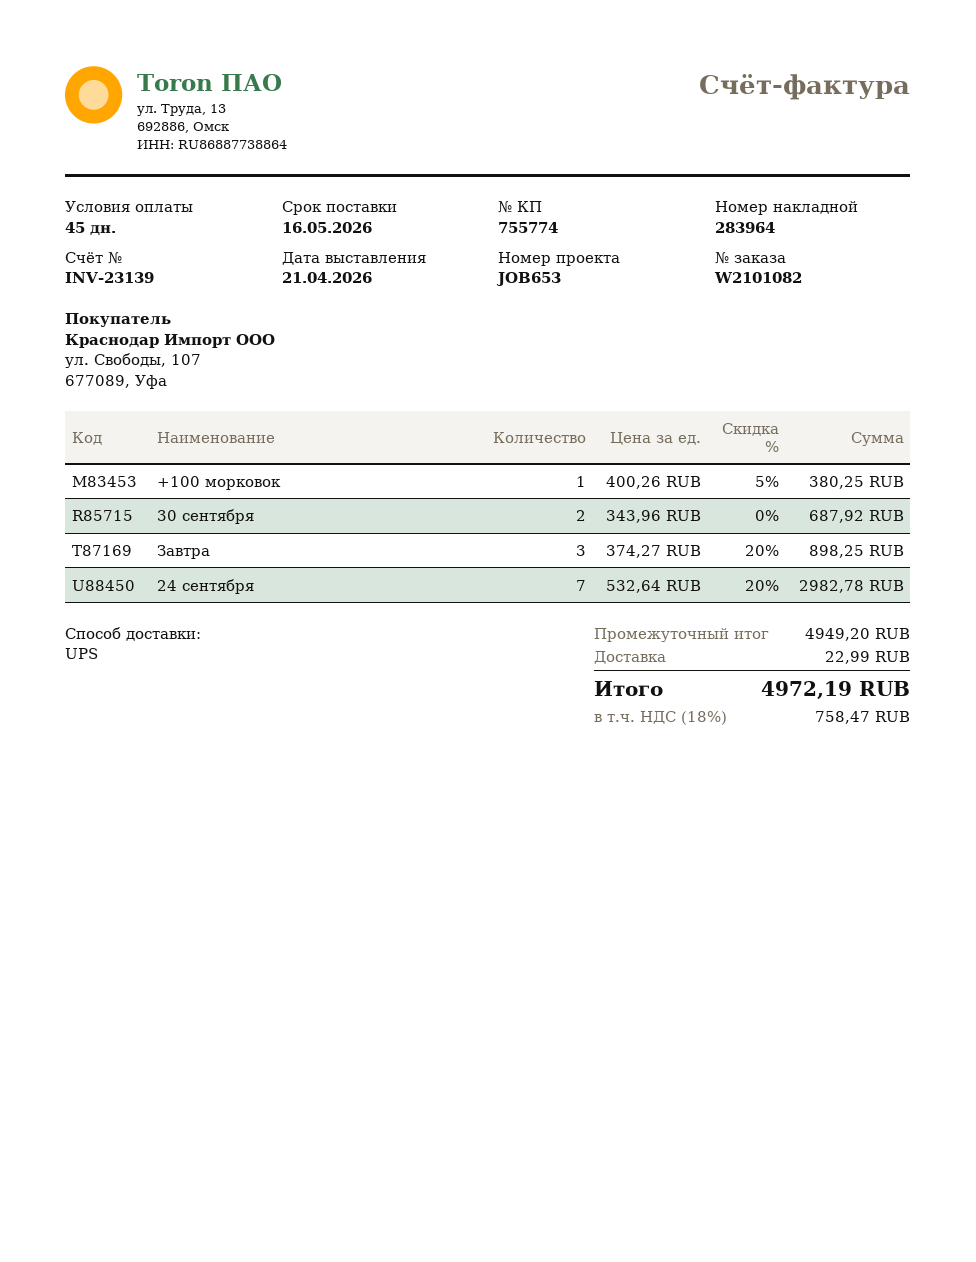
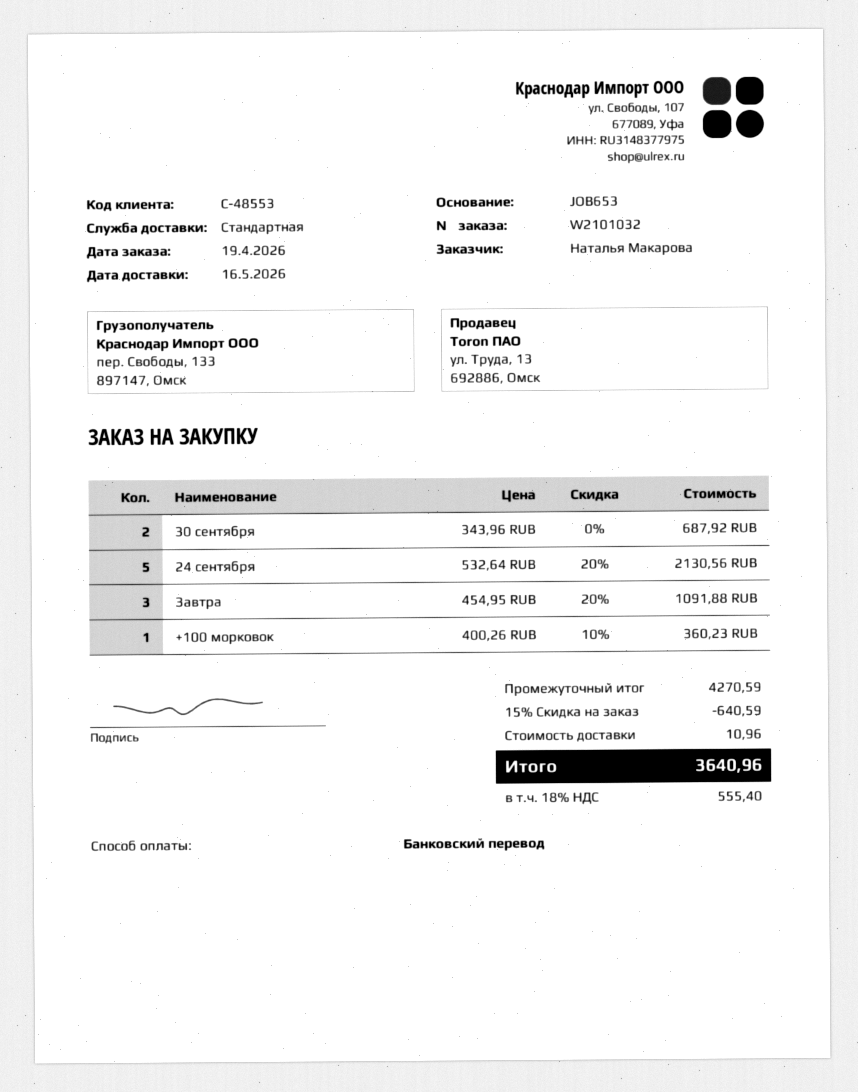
order number: W2101082 -> W2101032
shipping method: UPS -> standard
+100 морковок: 1 x 400.26 - 5% = 380.25 -> 1 x 400.26 - 10% = 360.23
Завтра: 3 x 374.27 - 20% = 898.25 -> 3 x 454.95 - 20% = 1091.88
24 сентября: 7 x 532.64 - 20% = 2982.78 -> 5 x 532.64 - 20% = 2130.56
subtotal: 4949.20 -> 4270.59
discount: none -> 15% = 640.59
shipping: 22.99 -> 10.96
tax: 18% = 758.47 -> 18% = 555.40
total: 4972.19 -> 3640.96

